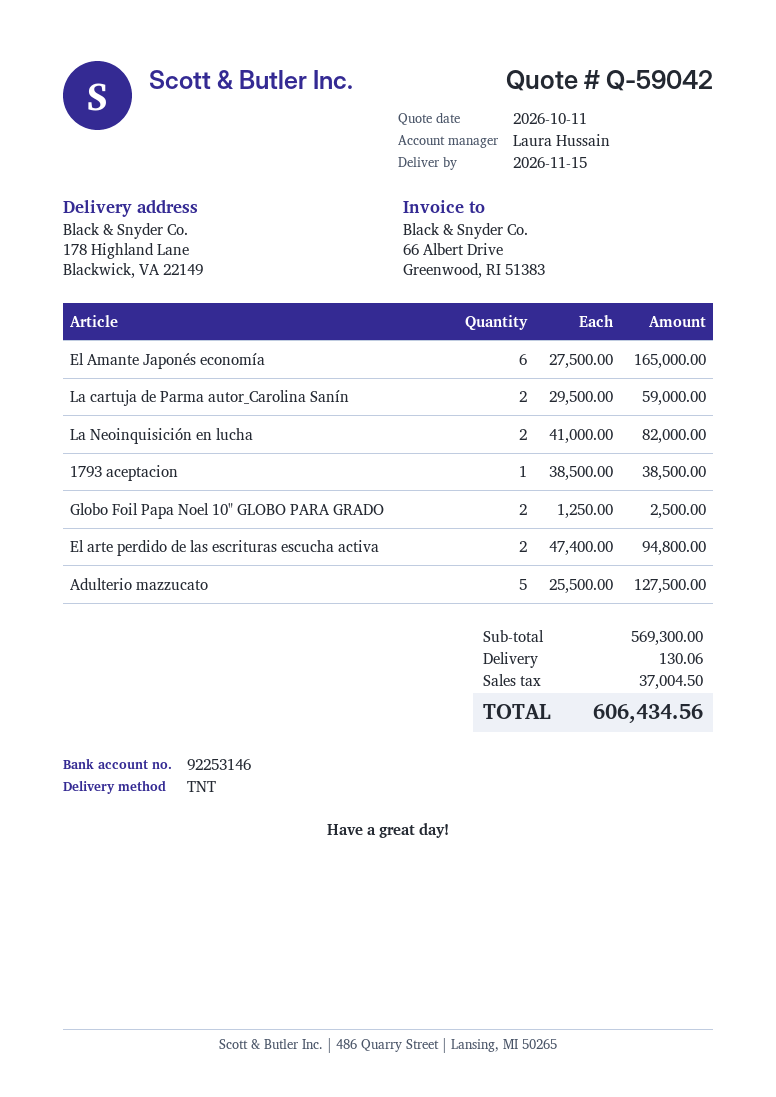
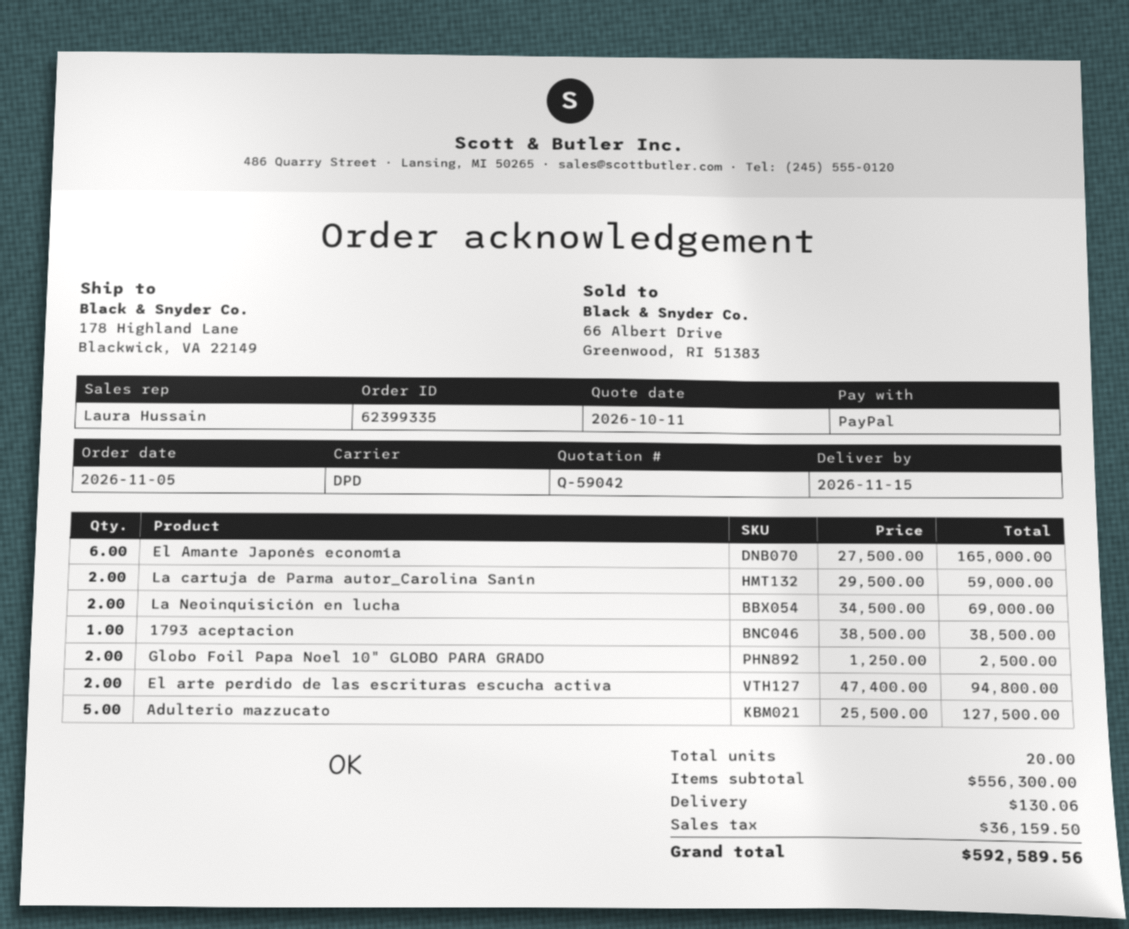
shipping method: TNT -> DPD
La Neoinquisición en lucha: 2 x 41000.00 = 82000.00 -> 2 x 34500.00 = 69000.00
subtotal: 569300.00 -> 556300.00
tax: 37004.50 -> 36159.50
total: 606434.56 -> 592589.56

